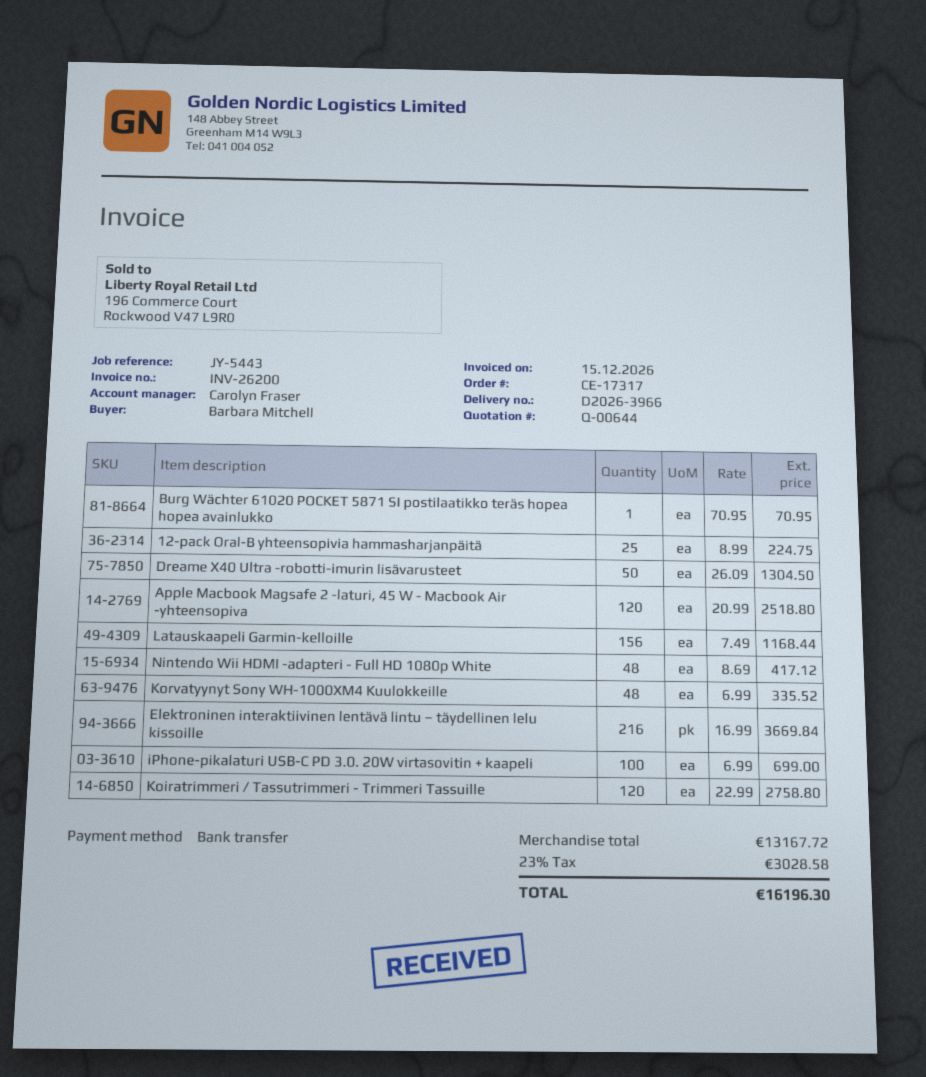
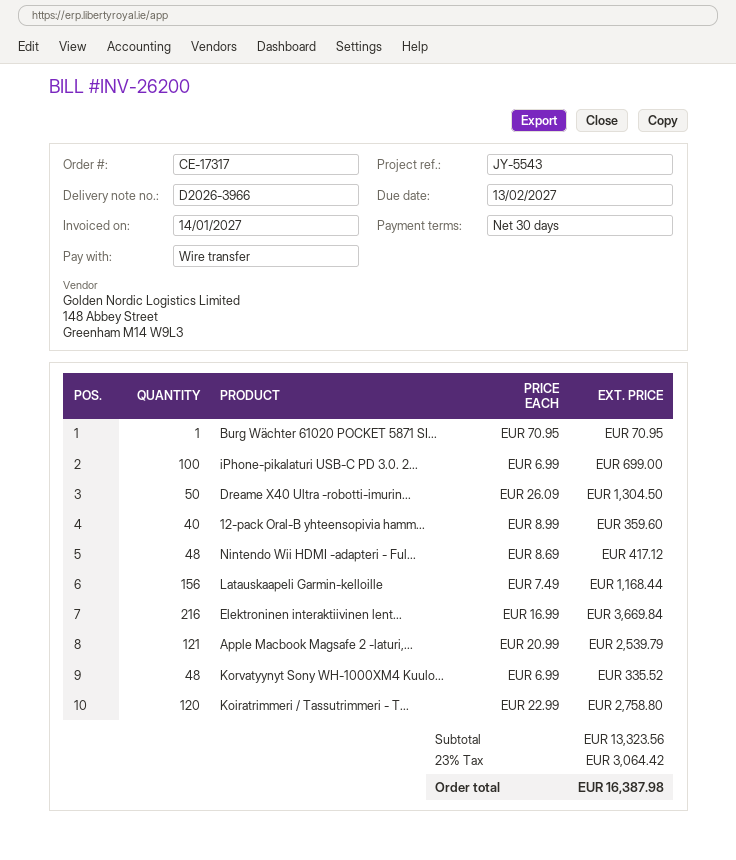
invoice date: 2026-12-15 -> 2027-01-14
reference: JY-5443 -> JY-5543
12-pack Oral-B yhteensopivia hammasharjanpäitä: 25 x 8.99 = 224.75 -> 40 x 8.99 = 359.60
Apple Macbook Magsafe 2 -laturi, 45 W - Macbook Air -yhteensopiva: 120 x 20.99 = 2518.80 -> 121 x 20.99 = 2539.79
subtotal: 13167.72 -> 13323.56
tax: 23% = 3028.58 -> 23% = 3064.42
total: 16196.30 -> 16387.98

